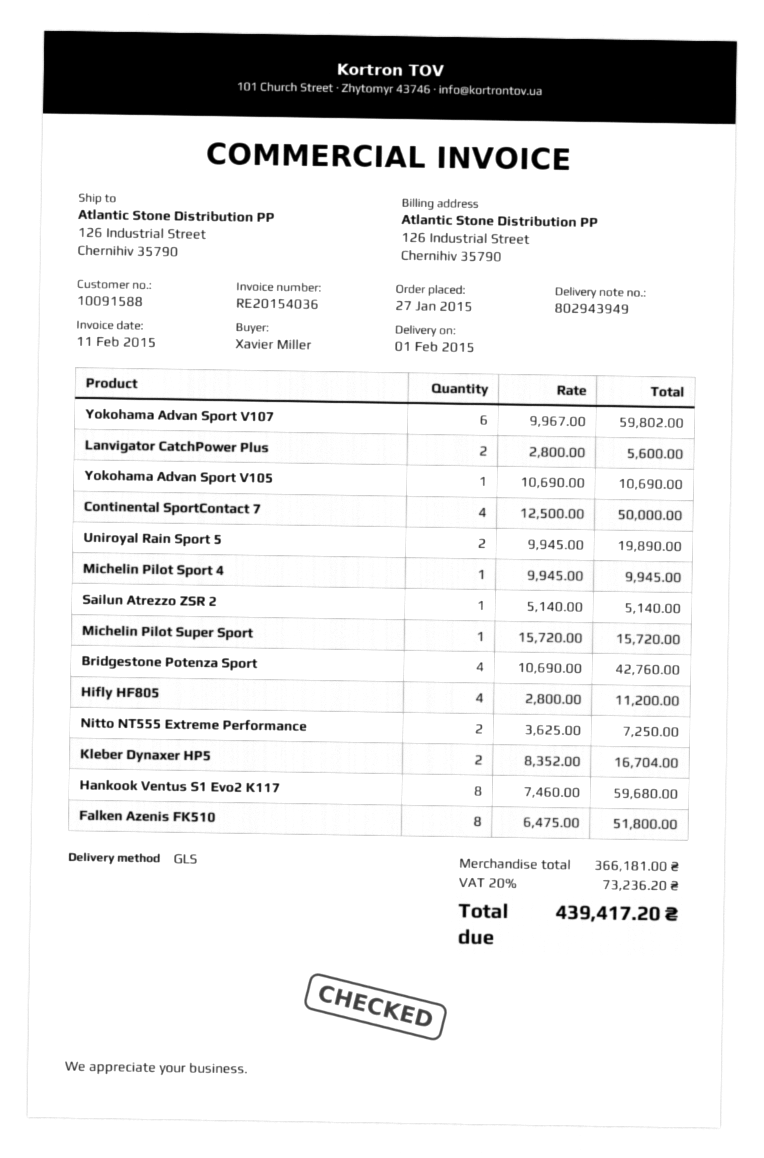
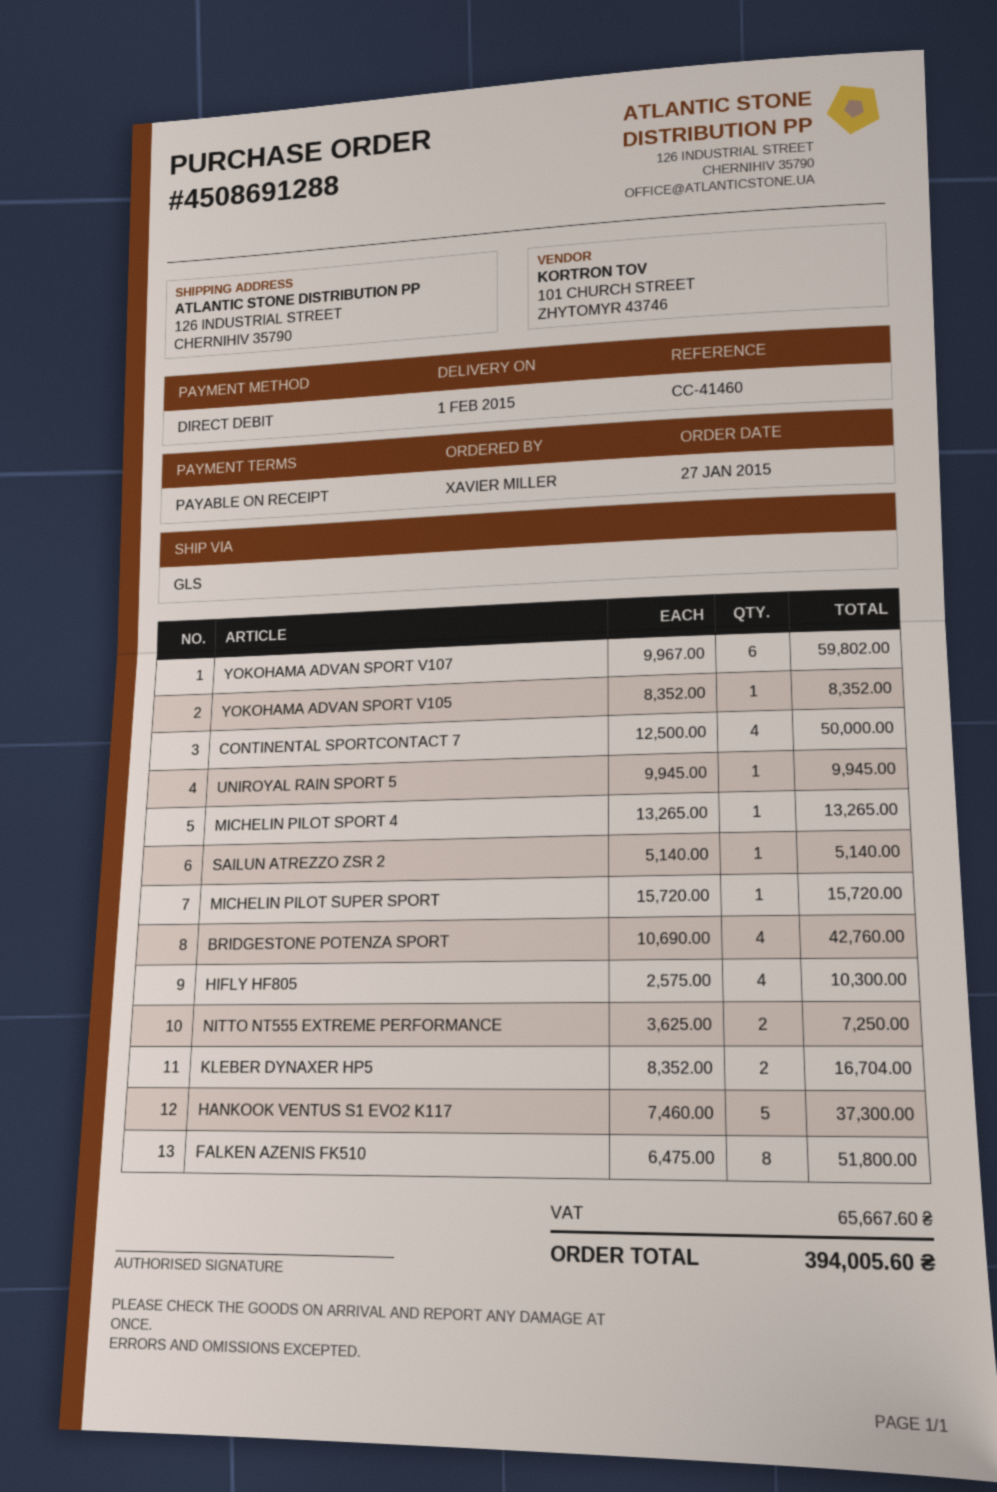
Lanvigator CatchPower Plus: 2 x 2800.00 = 5600.00 -> none
Yokohama Advan Sport V105: 1 x 10690.00 = 10690.00 -> 1 x 8352.00 = 8352.00
Uniroyal Rain Sport 5: 2 x 9945.00 = 19890.00 -> 1 x 9945.00 = 9945.00
Michelin Pilot Sport 4: 1 x 9945.00 = 9945.00 -> 1 x 13265.00 = 13265.00
Hifly HF805: 4 x 2800.00 = 11200.00 -> 4 x 2575.00 = 10300.00
Hankook Ventus S1 Evo2 K117: 8 x 7460.00 = 59680.00 -> 5 x 7460.00 = 37300.00
tax: 73236.20 -> 65667.60
total: 439417.20 -> 394005.60

